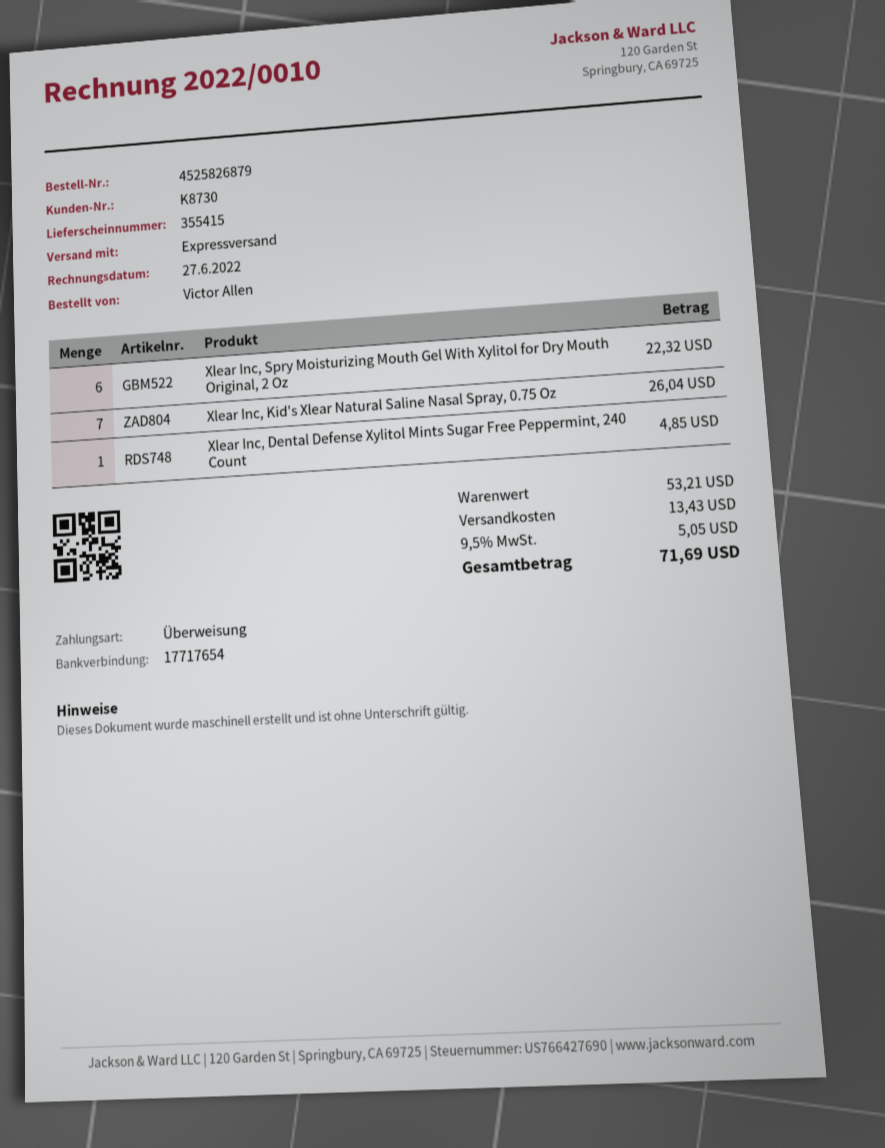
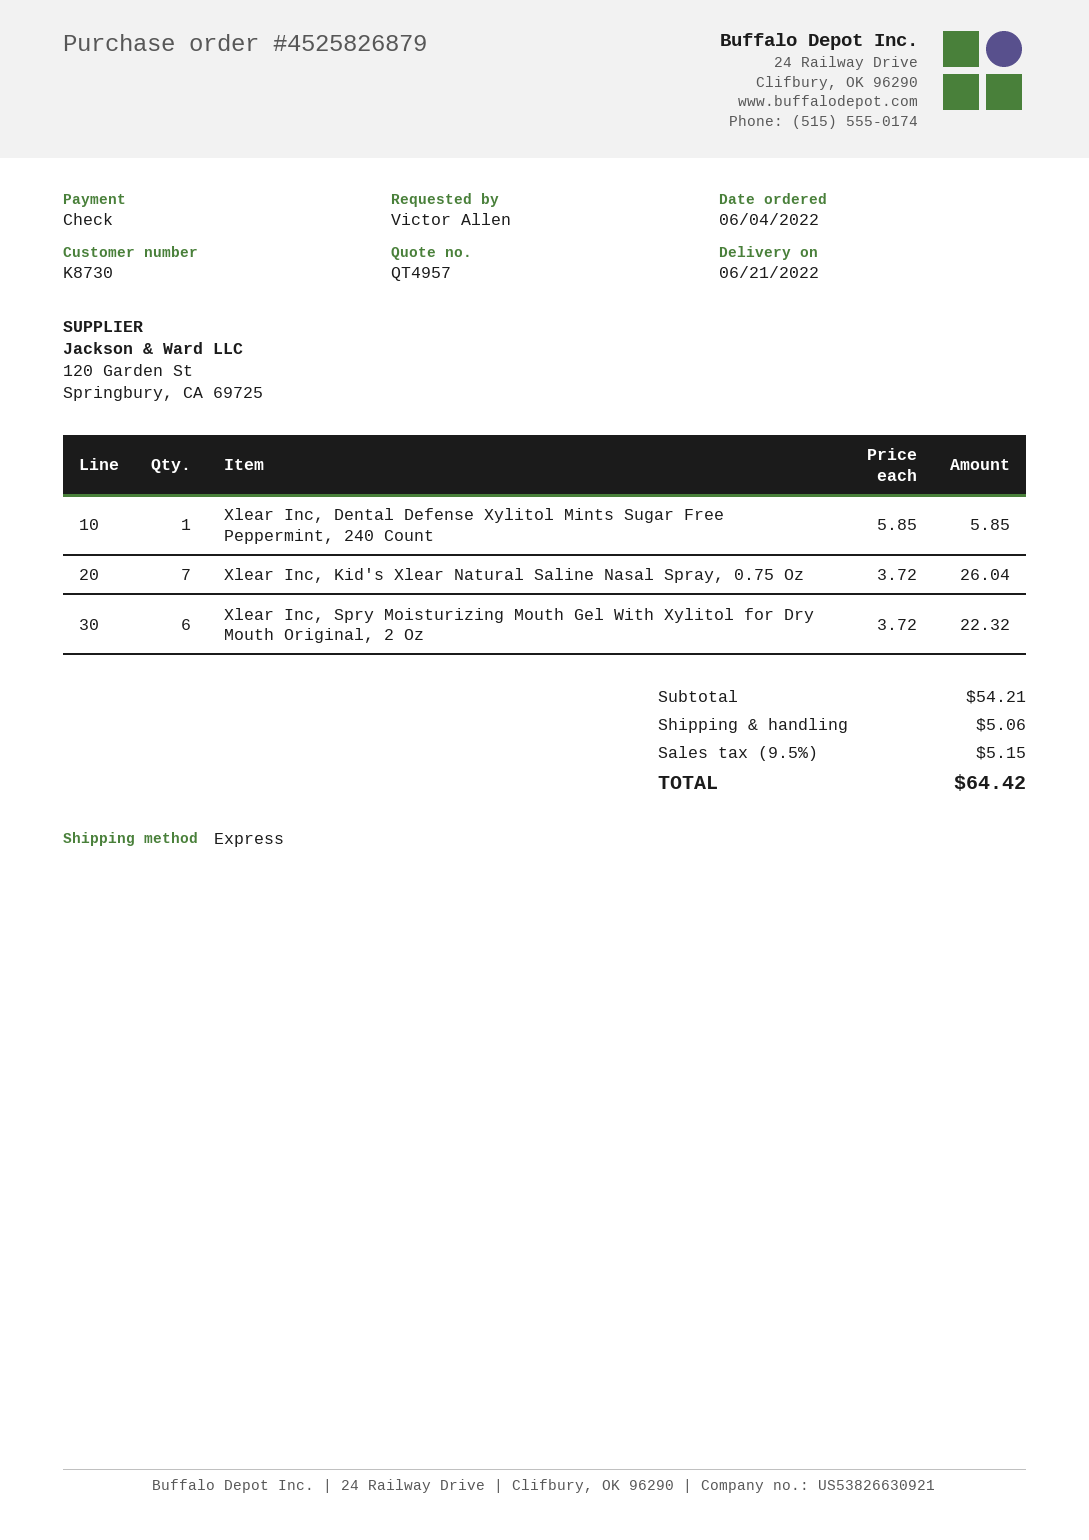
payment method: bank transfer -> cheque
Xlear Inc, Dental Defense Xylitol Mints Sugar Free Peppermint, 240 Count: 1 for 4.85 -> 1 for 5.85
subtotal: 53.21 -> 54.21
shipping: 13.43 -> 5.06
tax: 9.5% = 5.05 -> 9.5% = 5.15
total: 71.69 -> 64.42

